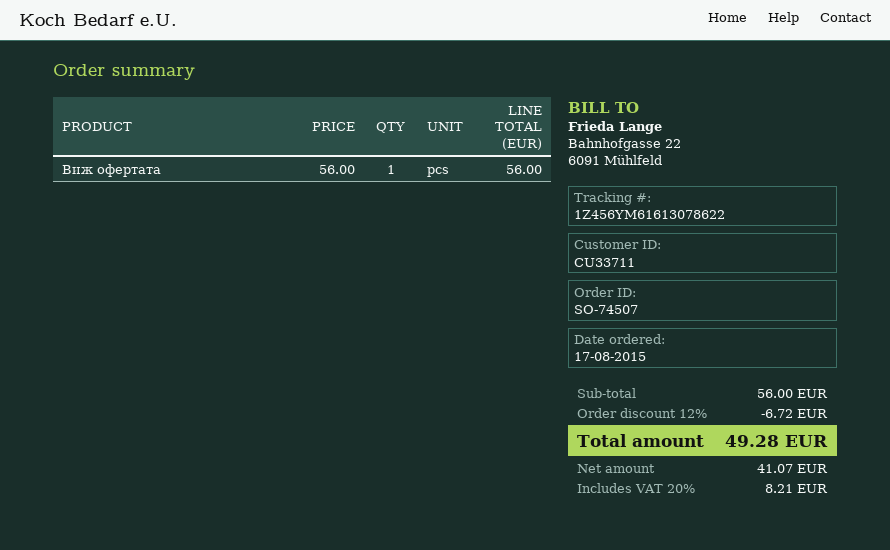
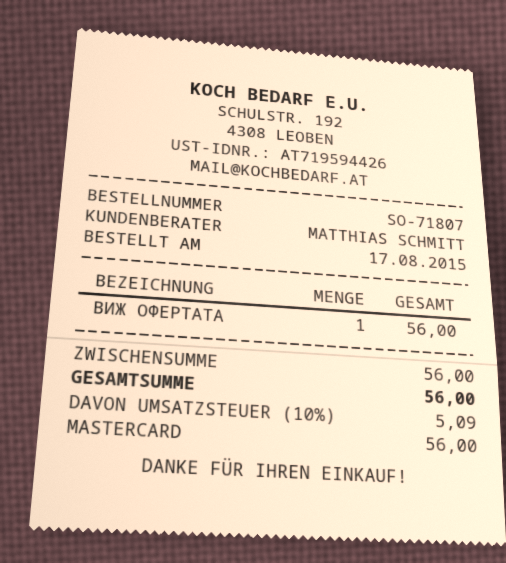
order number: SO-74507 -> SO-71807
discount: 12% = 6.72 -> none
tax: 20% = 8.21 -> 10% = 5.09
total: 49.28 -> 56.00

